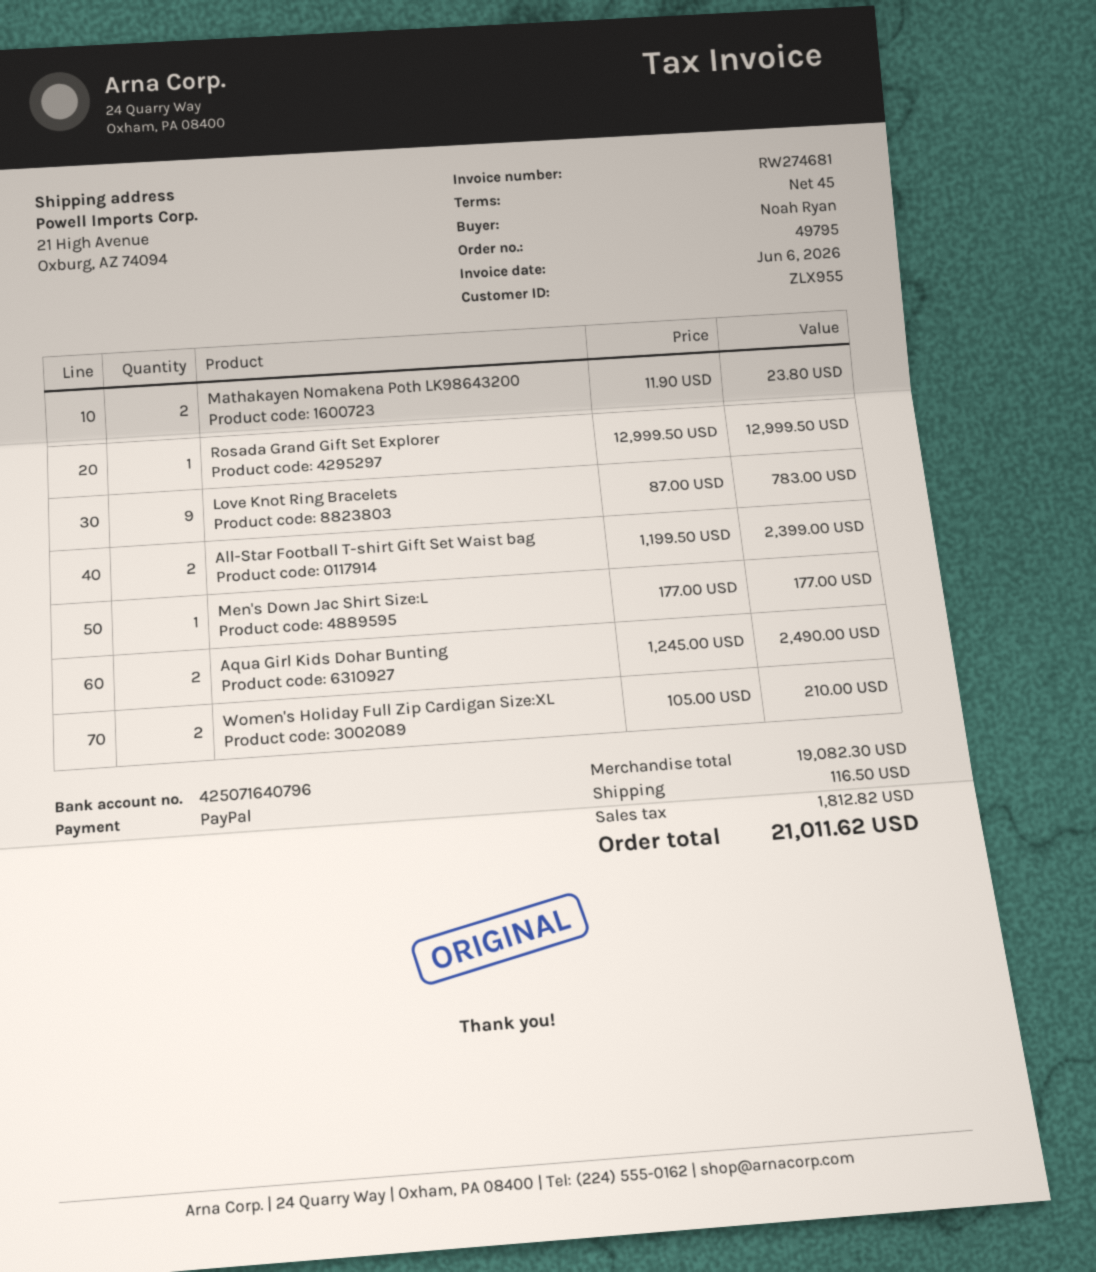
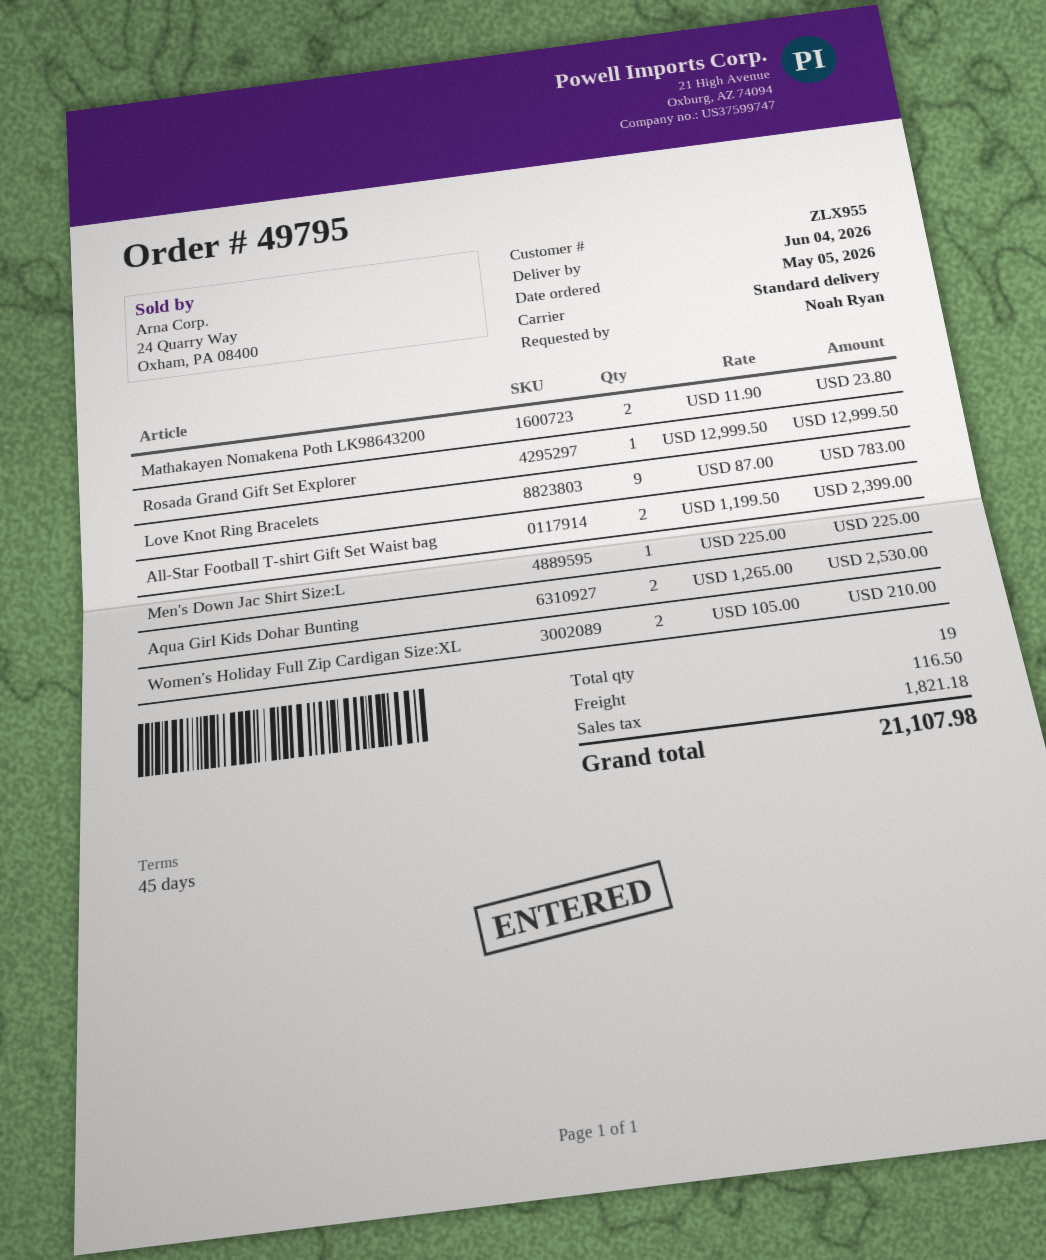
Men's Down Jac Shirt Size:L: 1 x 177.00 = 177.00 -> 1 x 225.00 = 225.00
Aqua Girl Kids Dohar Bunting: 2 x 1245.00 = 2490.00 -> 2 x 1265.00 = 2530.00
tax: 1812.82 -> 1821.18
total: 21011.62 -> 21107.98

